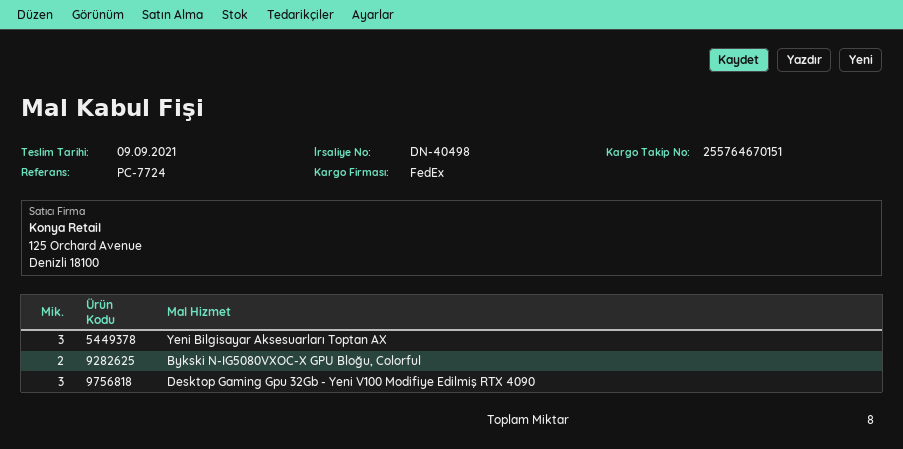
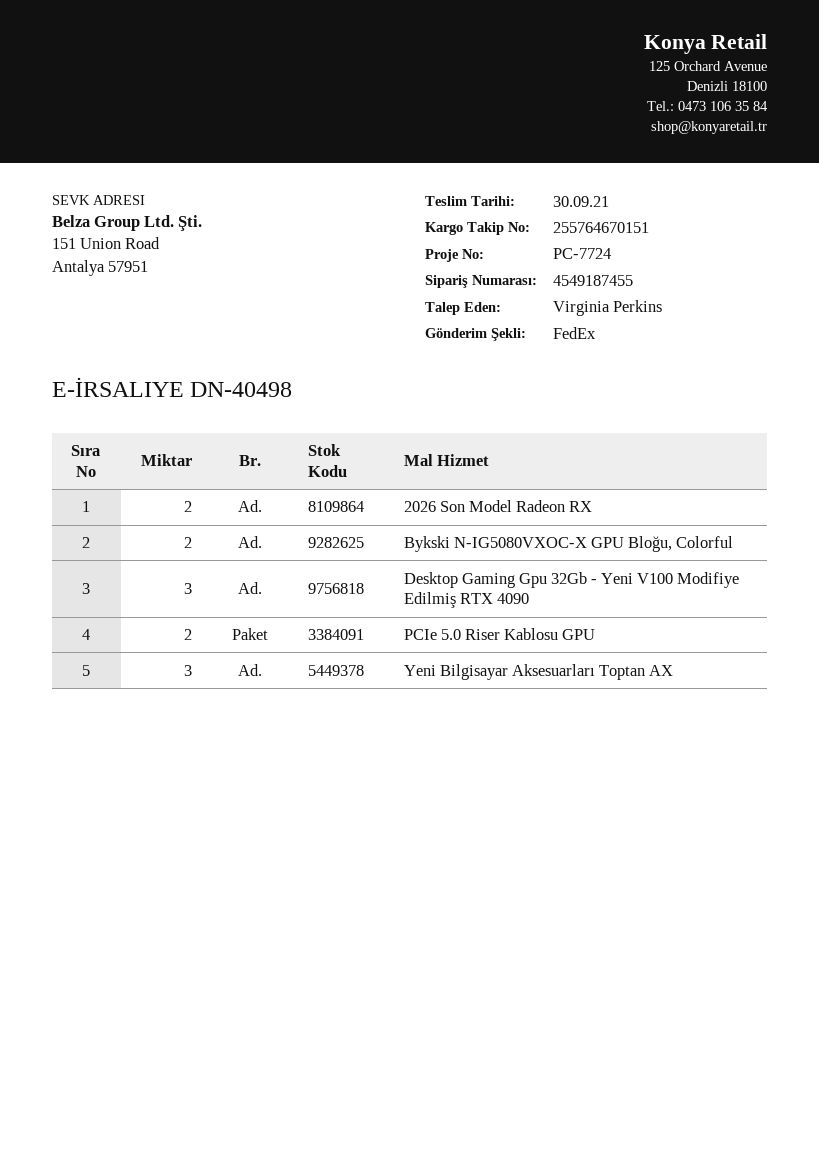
delivery date: 2021-09-09 -> 2021-09-30
2026 Son Model Radeon RX: none -> 2
PCIe 5.0 Riser Kablosu GPU: none -> 2

